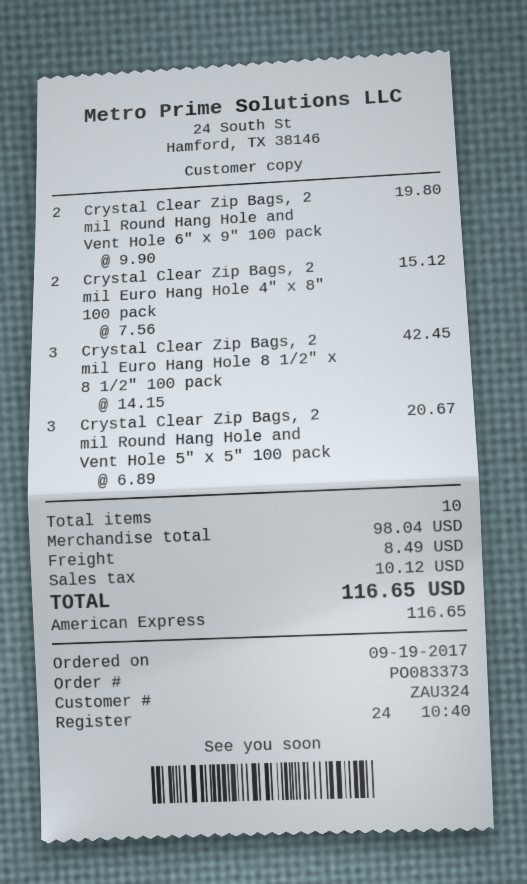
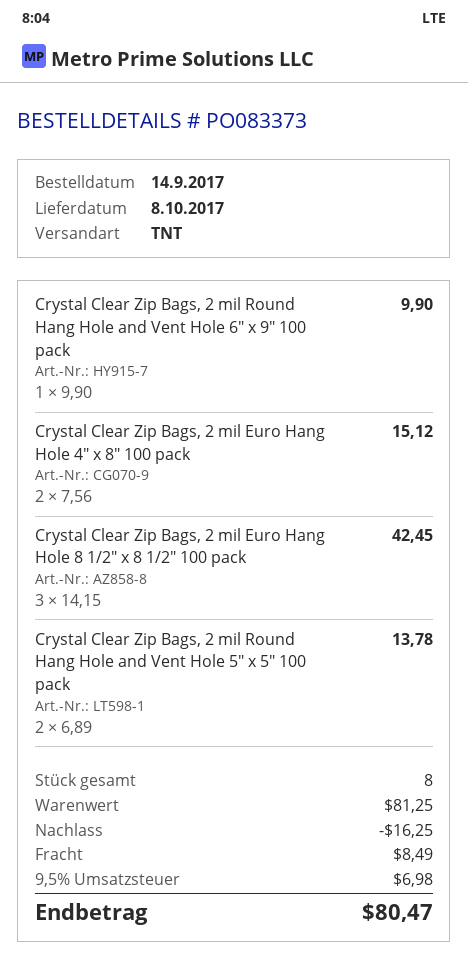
order date: 2017-09-19 -> 2017-09-14
Crystal Clear Zip Bags, 2 mil Round Hang Hole and Vent Hole 6" x 9" 100 pack: 2 x 9.90 = 19.80 -> 1 x 9.90 = 9.90
Crystal Clear Zip Bags, 2 mil Round Hang Hole and Vent Hole 5" x 5" 100 pack: 3 x 6.89 = 20.67 -> 2 x 6.89 = 13.78
total quantity: 10 -> 8
subtotal: 98.04 -> 81.25
discount: none -> 16.25
tax: 10.12 -> 6.98
total: 116.65 -> 80.47

